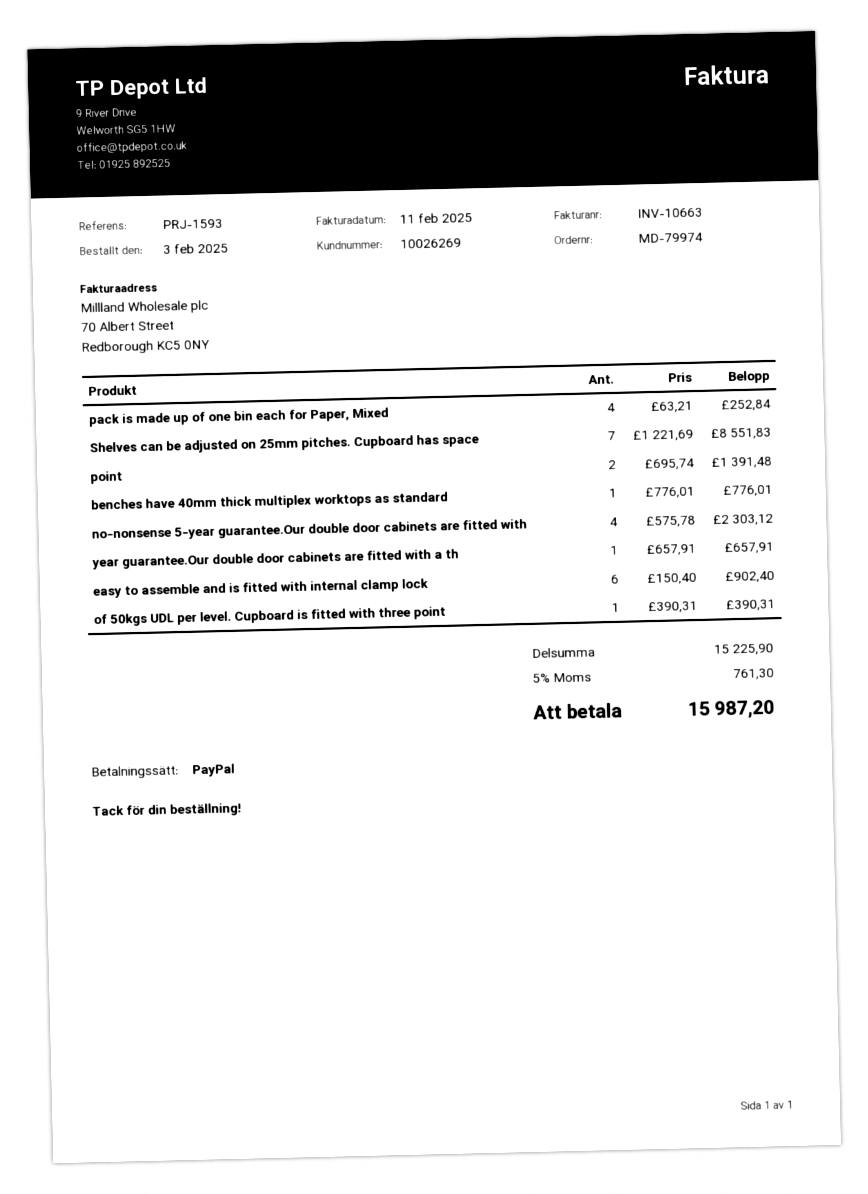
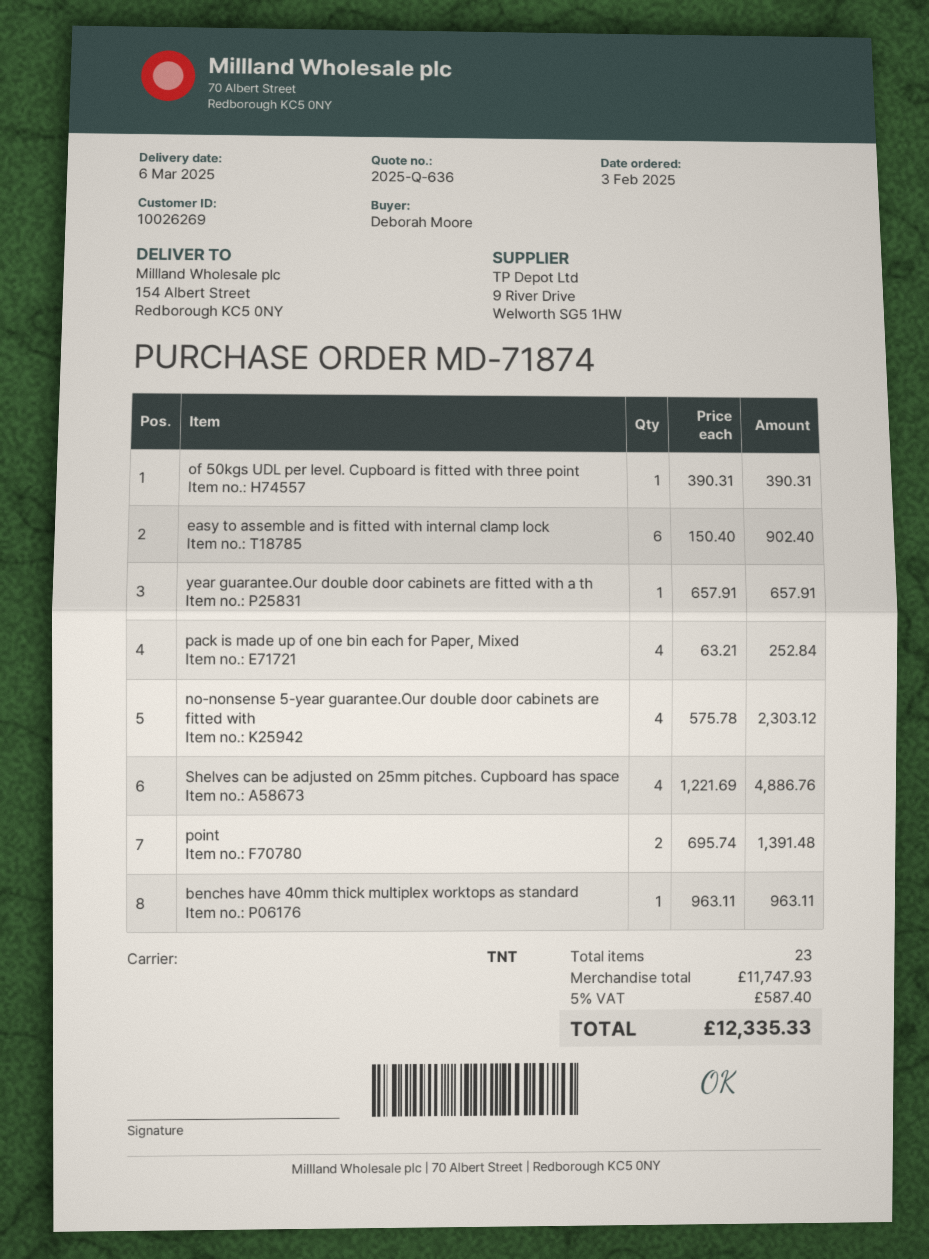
order number: MD-79974 -> MD-71874
Shelves can be adjusted on 25mm pitches. Cupboard has space: 7 x 1221.69 = 8551.83 -> 4 x 1221.69 = 4886.76
benches have 40mm thick multiplex worktops as standard: 1 x 776.01 = 776.01 -> 1 x 963.11 = 963.11
subtotal: 15225.90 -> 11747.93
tax: 5% = 761.30 -> 5% = 587.40
total: 15987.20 -> 12335.33

